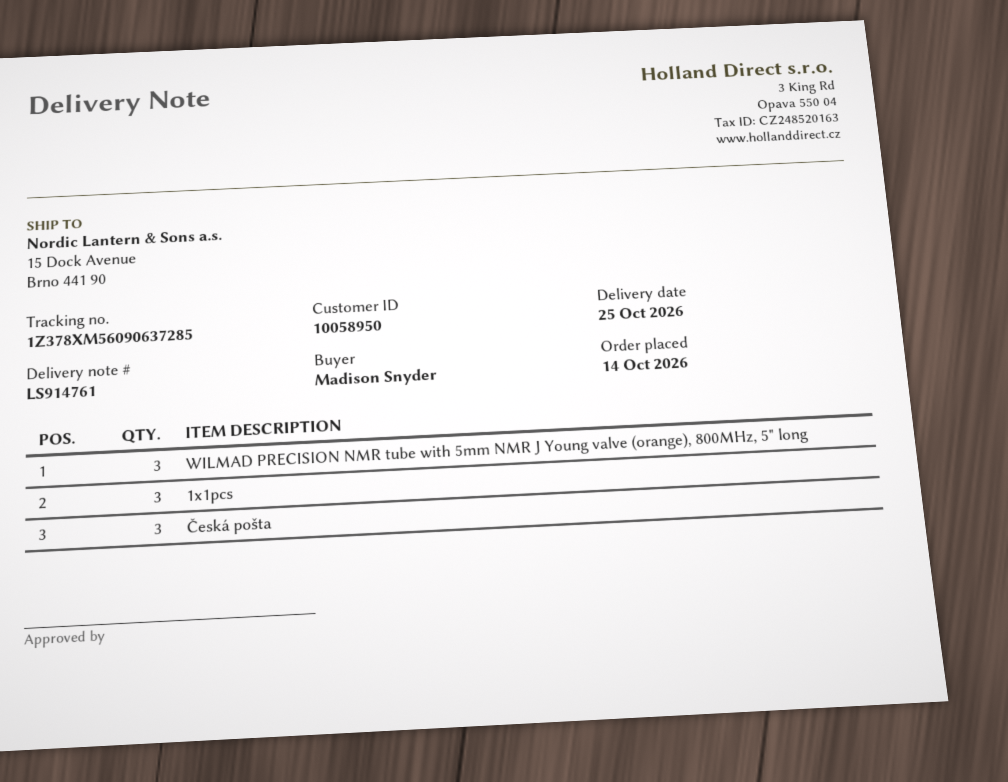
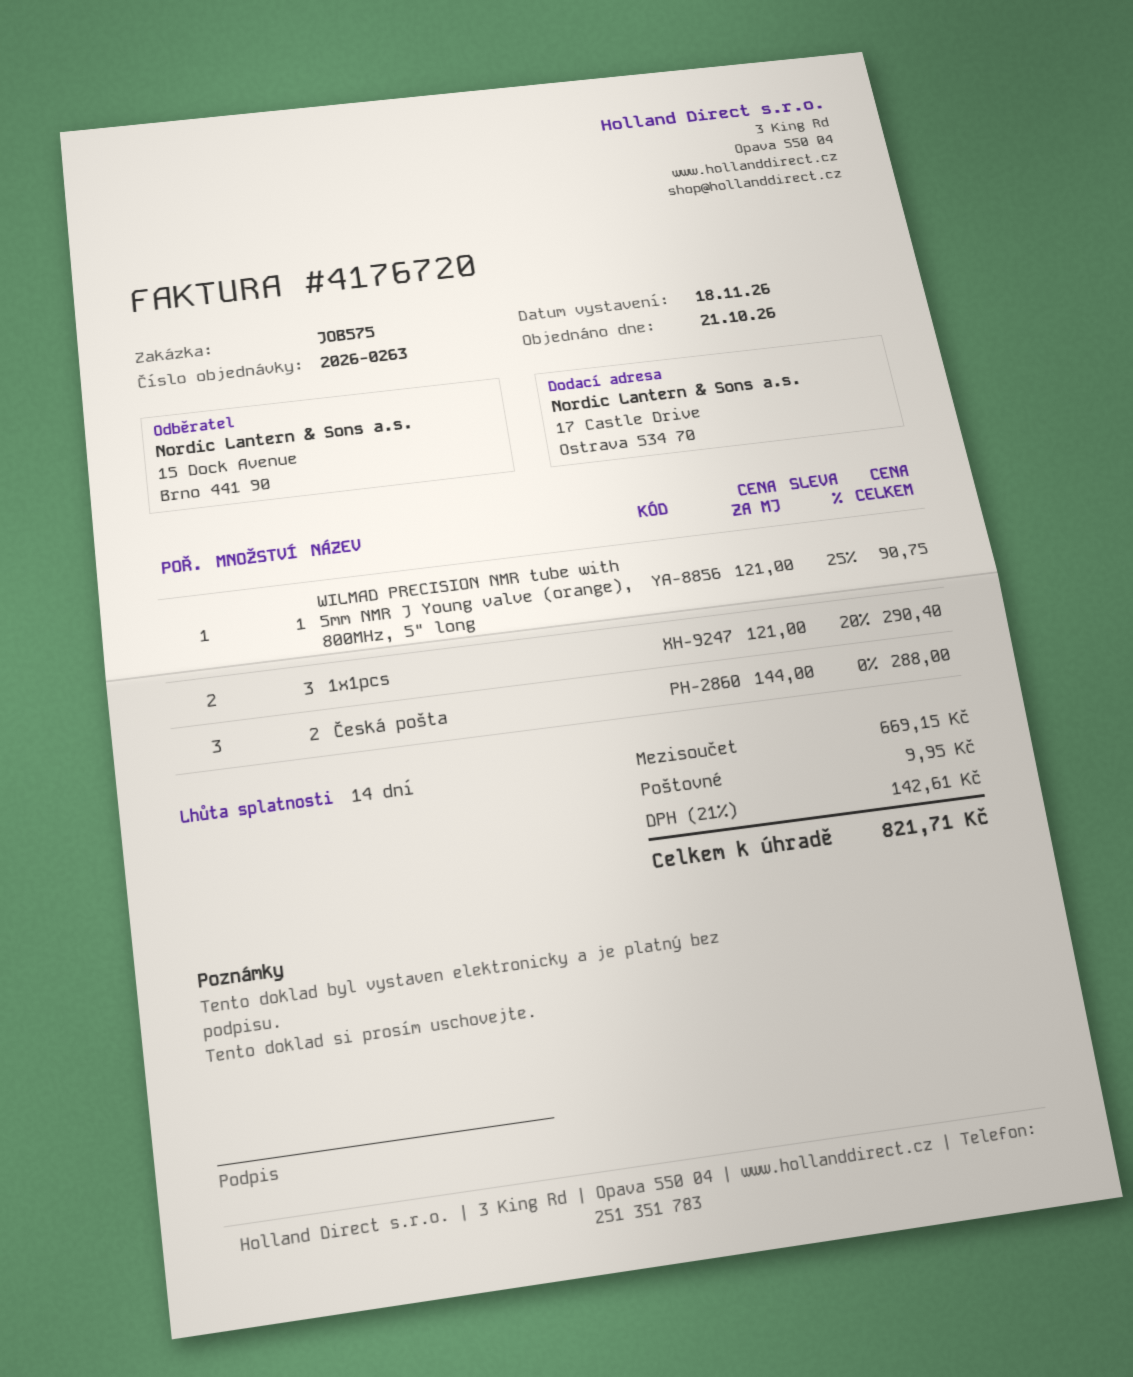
order date: 2026-10-14 -> 2026-10-21
ship to: 15 Dock Avenue, Brno 441 90 -> 17 Castle Drive, Ostrava 534 70
WILMAD PRECISION NMR tube with 5mm NMR J Young valve (orange), 800MHz, 5" long: 3 -> 1
Česká pošta: 3 -> 2

